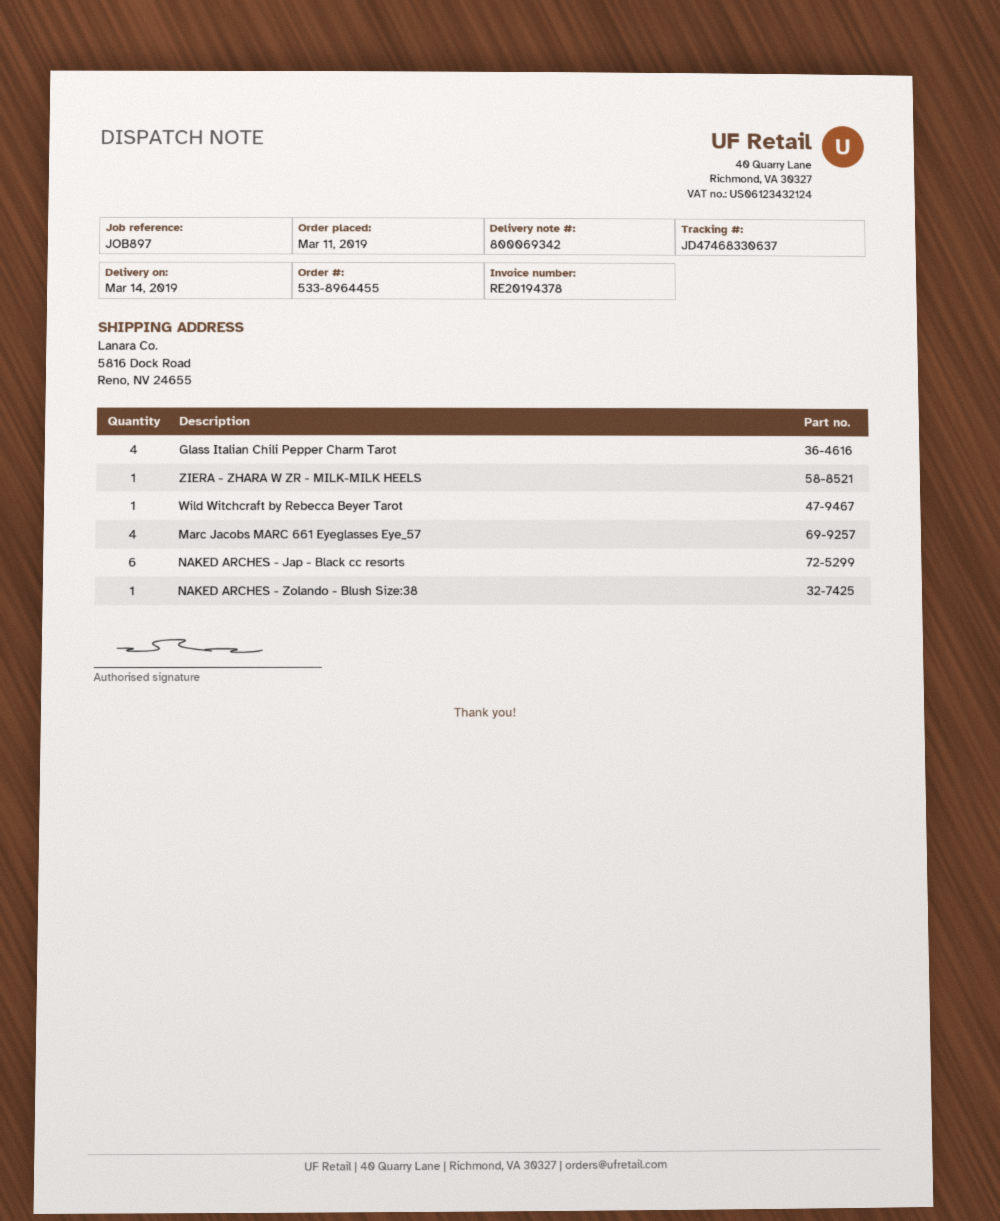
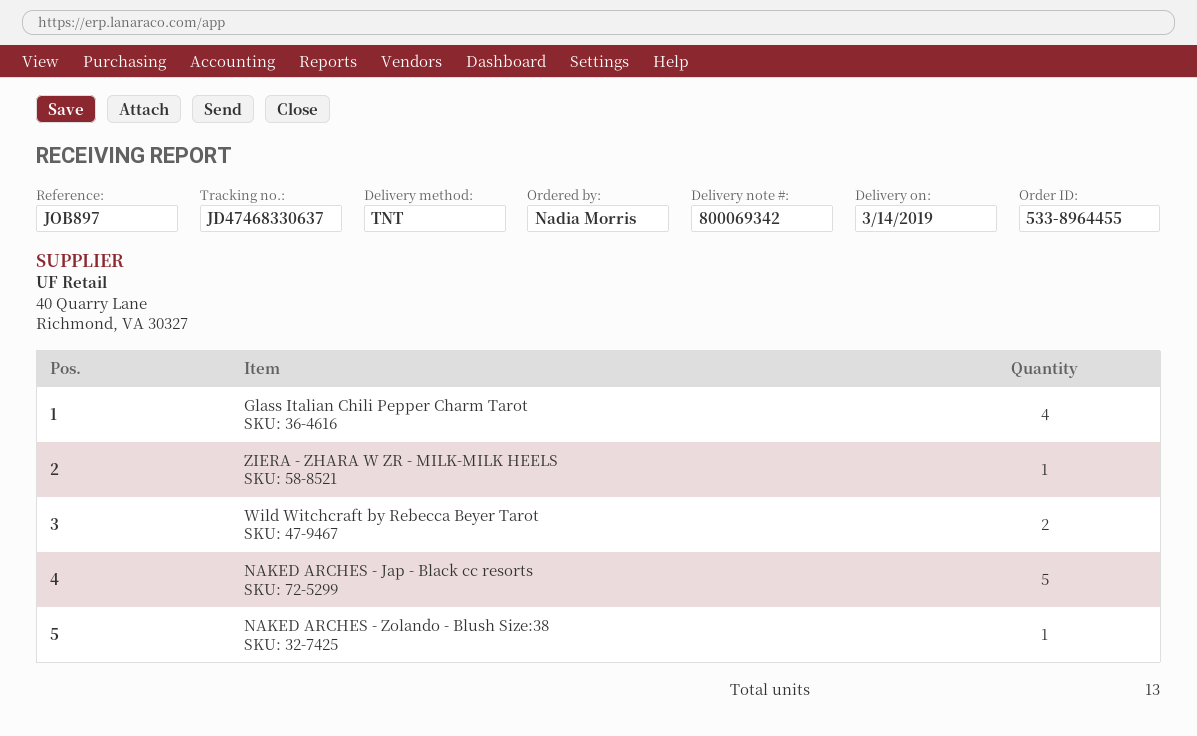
Wild Witchcraft by Rebecca Beyer Tarot: 1 -> 2
Marc Jacobs MARC 661 Eyeglasses Eye_57: 4 -> none
NAKED ARCHES - Jap - Black cc resorts: 6 -> 5

